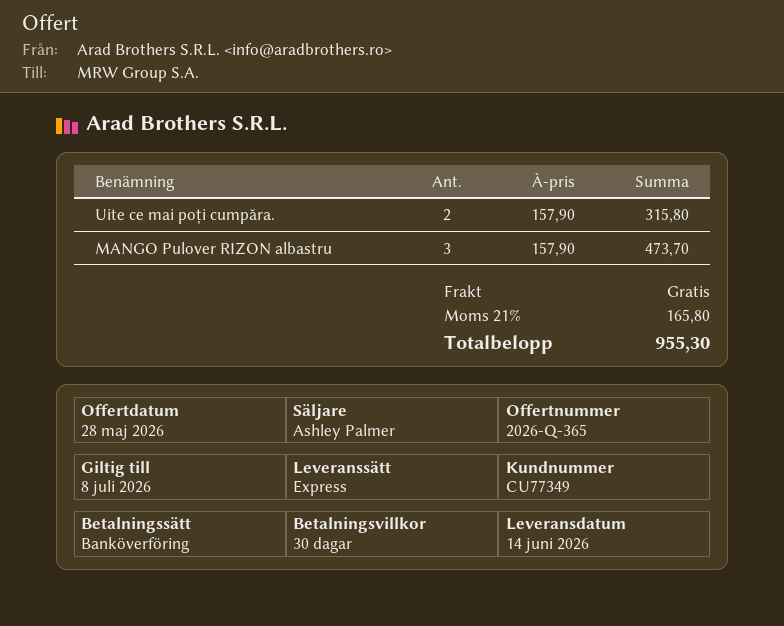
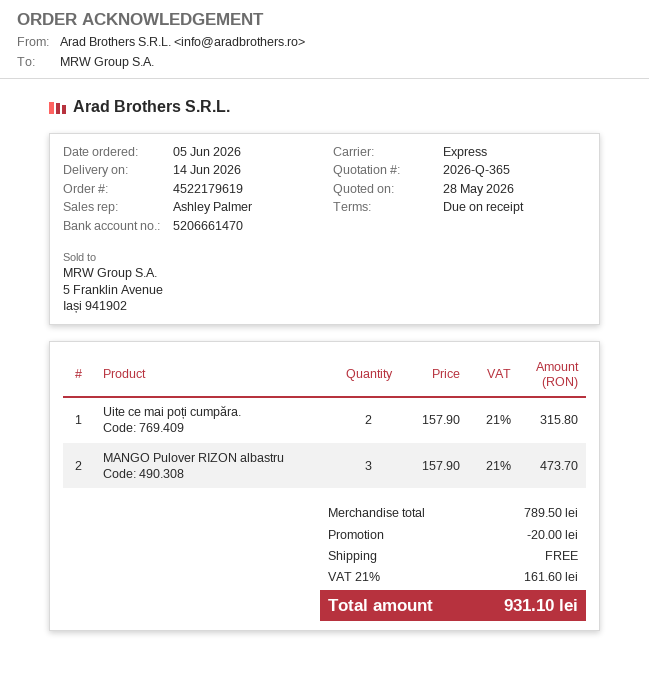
payment terms: 30 days -> on receipt
discount: none -> 20.00
tax: 21% = 165.80 -> 21% = 161.60
total: 955.30 -> 931.10

